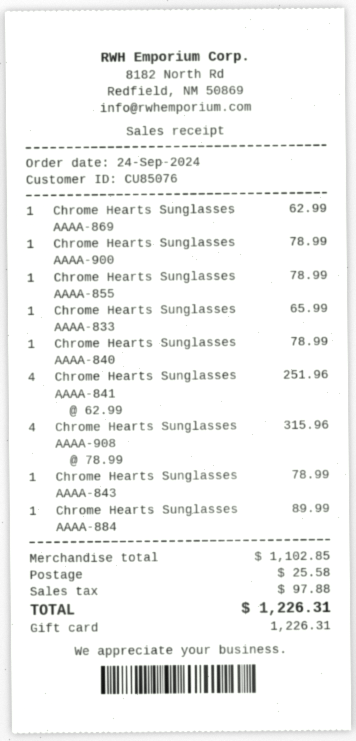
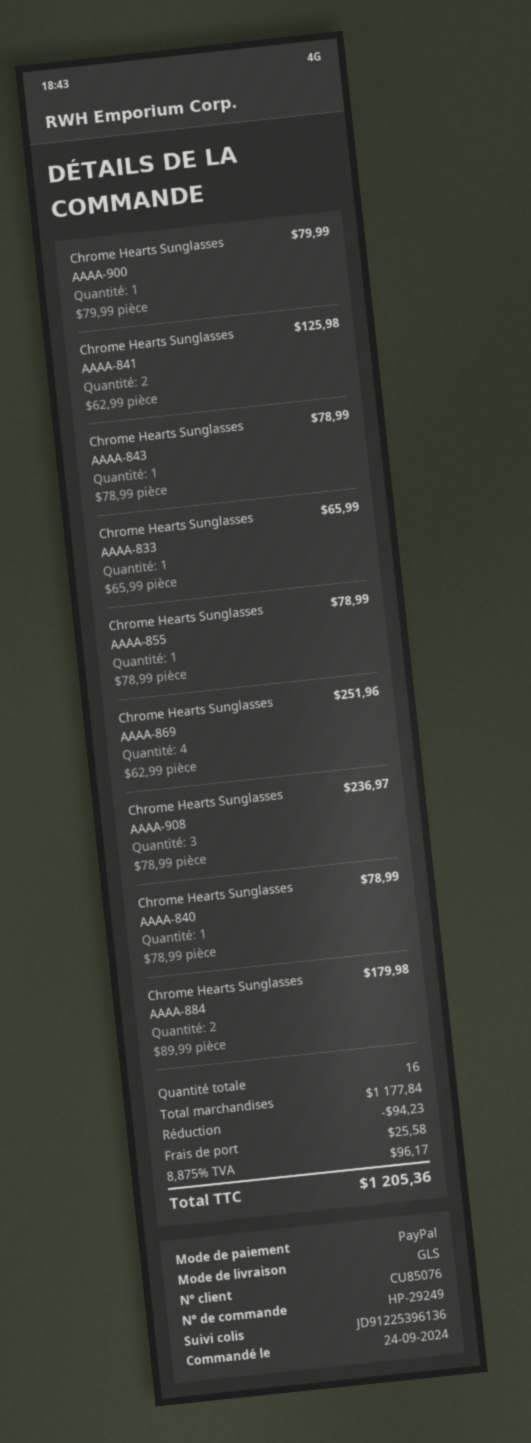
payment method: gift card -> PayPal
Chrome Hearts Sunglasses AAAA-869: 1 x 62.99 = 62.99 -> 4 x 62.99 = 251.96
Chrome Hearts Sunglasses AAAA-900: 1 x 78.99 = 78.99 -> 1 x 79.99 = 79.99
Chrome Hearts Sunglasses AAAA-841: 4 x 62.99 = 251.96 -> 2 x 62.99 = 125.98
Chrome Hearts Sunglasses AAAA-908: 4 x 78.99 = 315.96 -> 3 x 78.99 = 236.97
Chrome Hearts Sunglasses AAAA-884: 1 x 89.99 = 89.99 -> 2 x 89.99 = 179.98
subtotal: 1102.85 -> 1177.84
discount: none -> 94.23
tax: 97.88 -> 96.17
total: 1226.31 -> 1205.36

